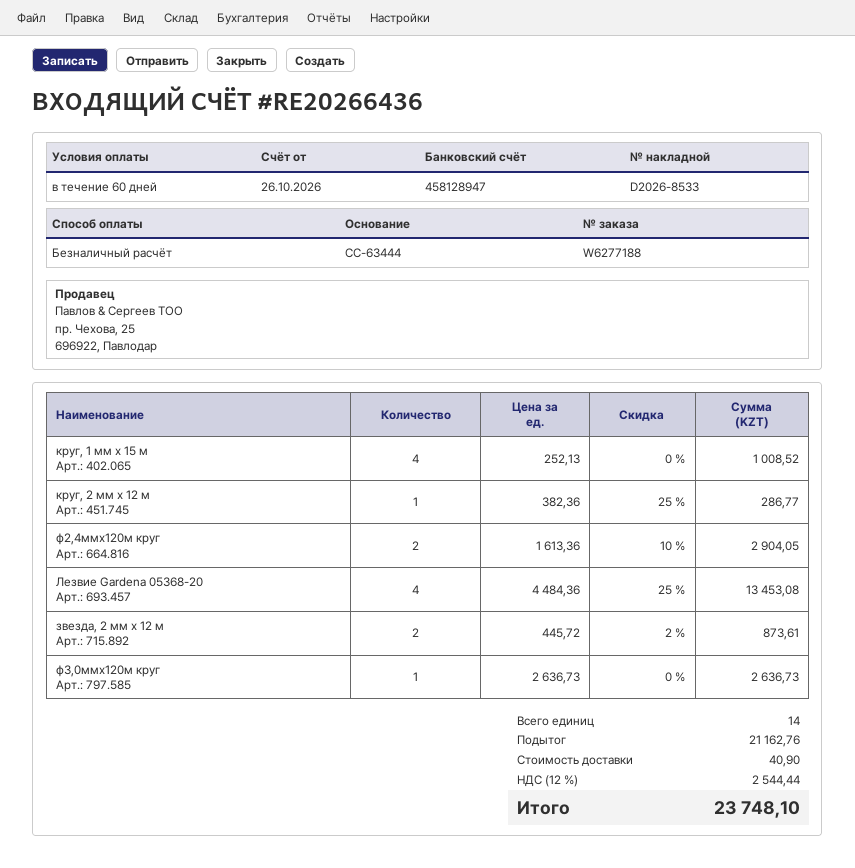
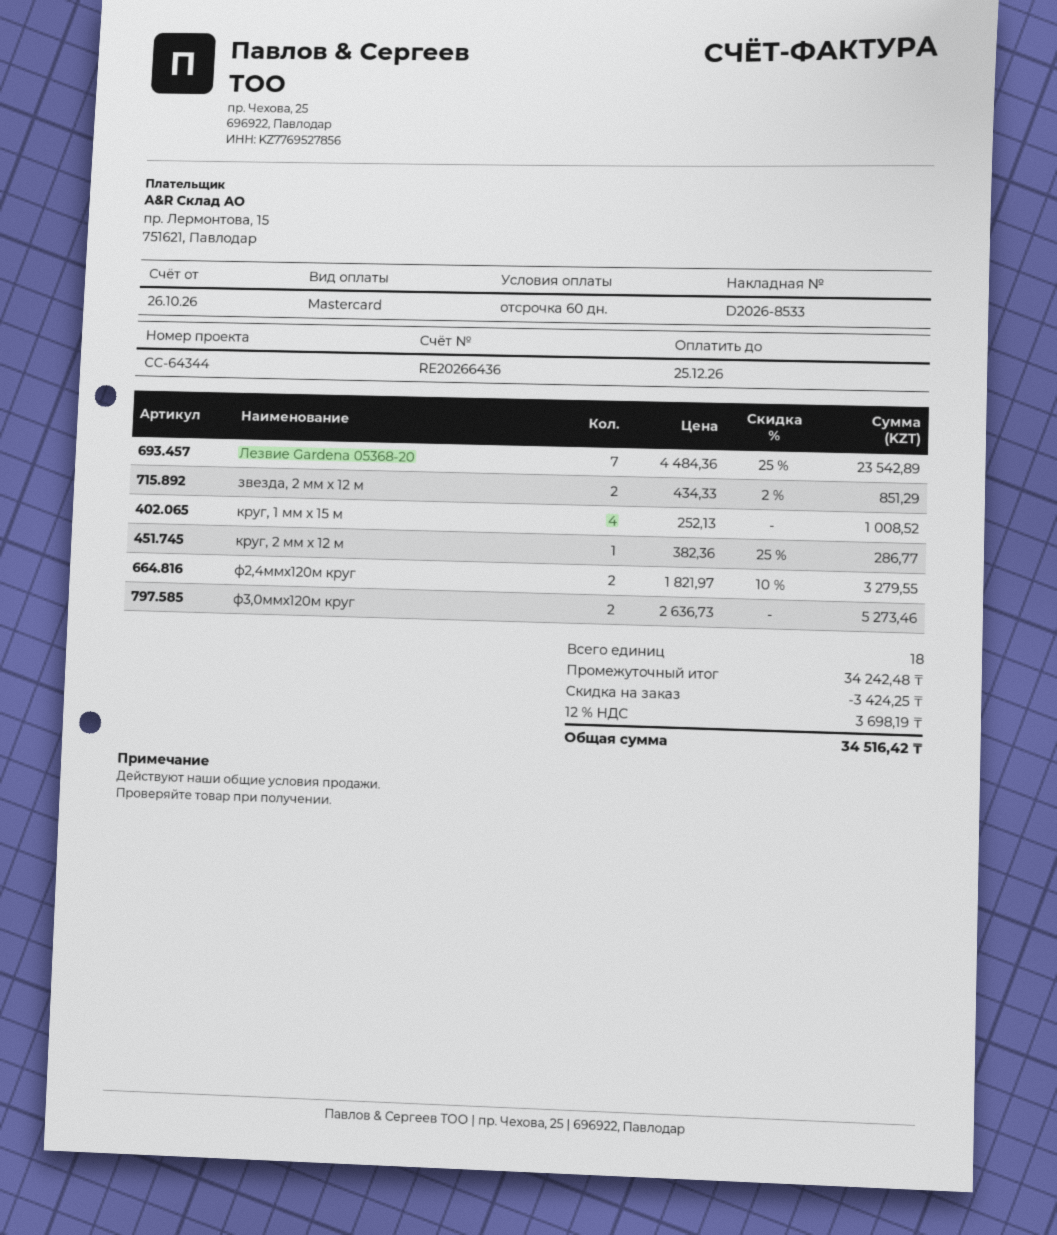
reference: CC-63444 -> CC-64344
payment method: bank transfer -> Mastercard
ф2,4ммх120м круг: 2 x 1613.36 - 10% = 2904.05 -> 2 x 1821.97 - 10% = 3279.55
Лезвие Gardena 05368-20: 4 x 4484.36 - 25% = 13453.08 -> 7 x 4484.36 - 25% = 23542.89
звезда, 2 мм х 12 м: 2 x 445.72 - 2% = 873.61 -> 2 x 434.33 - 2% = 851.29
ф3,0ммх120м круг: 1 x 2636.73 = 2636.73 -> 2 x 2636.73 = 5273.46
total quantity: 14 -> 18
subtotal: 21162.76 -> 34242.48
discount: none -> 3424.25
shipping: 40.90 -> none
tax: 12% = 2544.44 -> 12% = 3698.19
total: 23748.10 -> 34516.42

